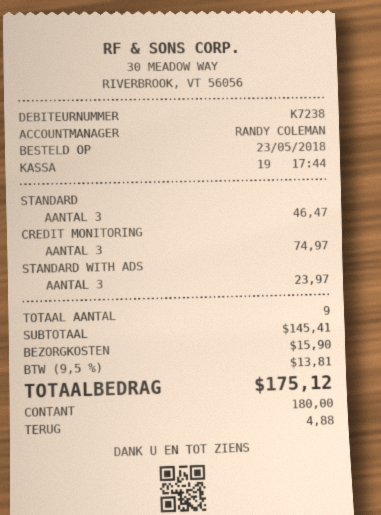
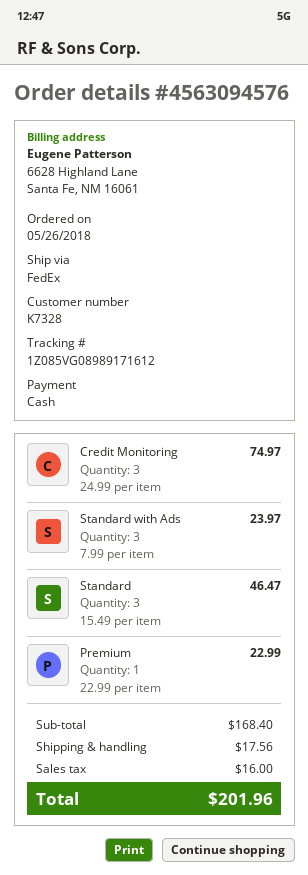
order date: 2018-05-23 -> 2018-05-26
customer number: K7238 -> K7328
Premium: none -> 1 for 22.99
subtotal: 145.41 -> 168.40
shipping: 15.90 -> 17.56
tax: 13.81 -> 16.00
total: 175.12 -> 201.96

